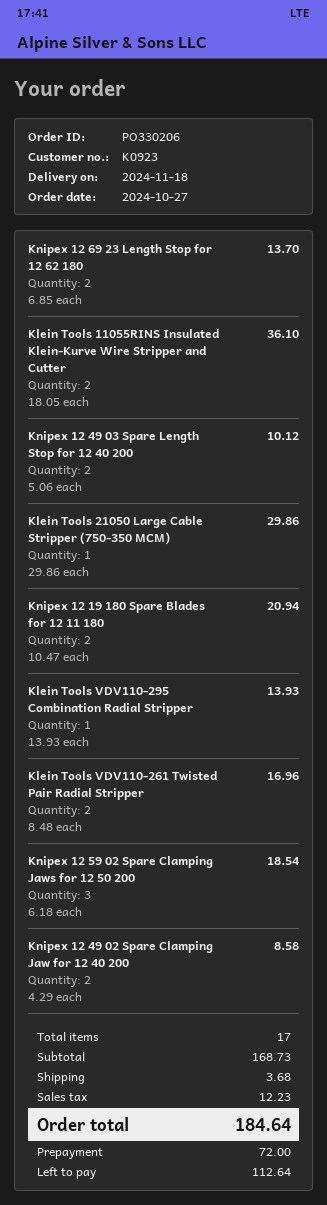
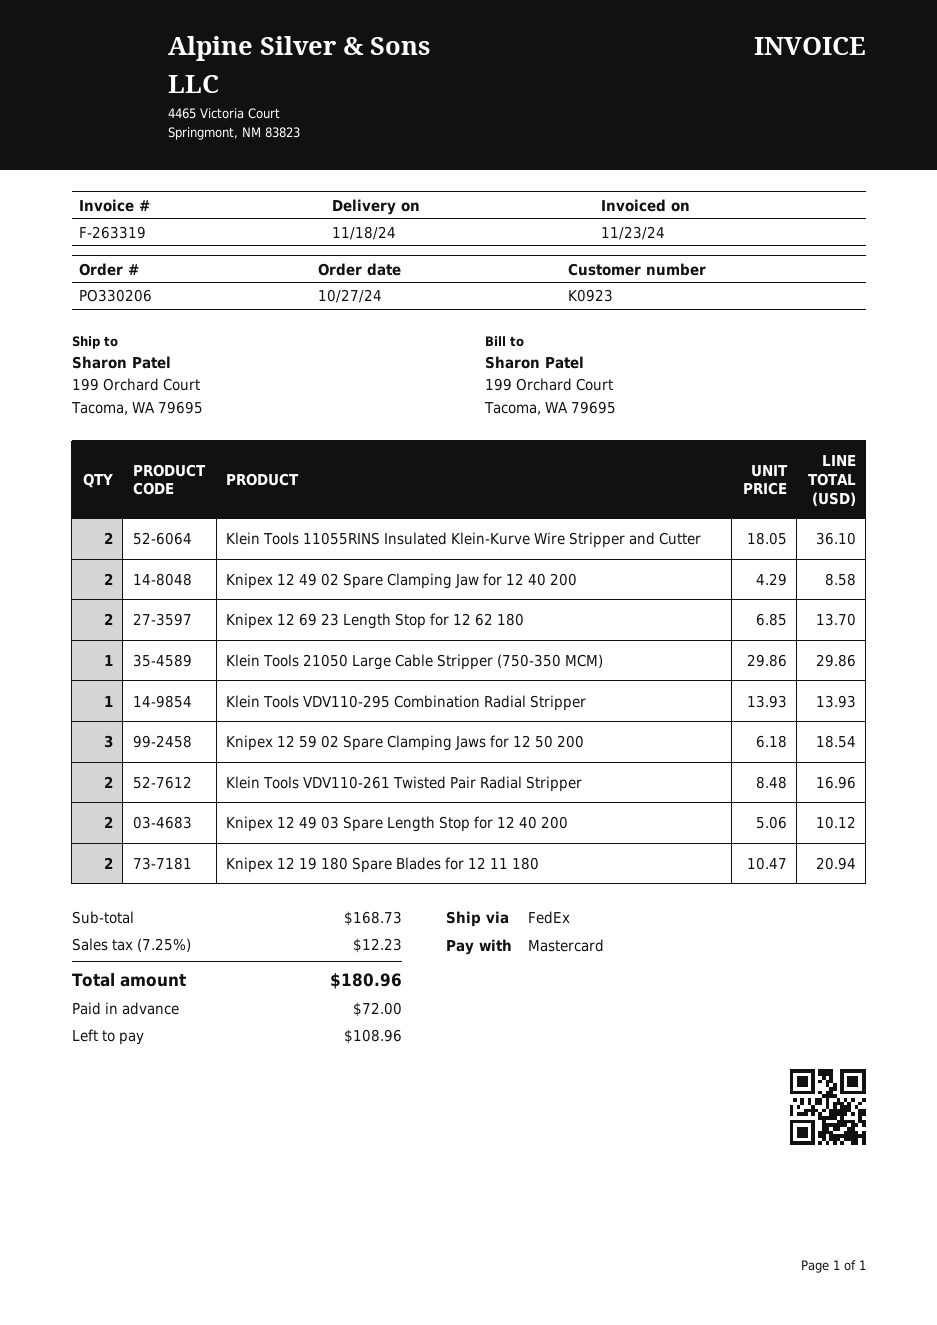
shipping: 3.68 -> none
total: 184.64 -> 180.96
balance: 112.64 -> 108.96

